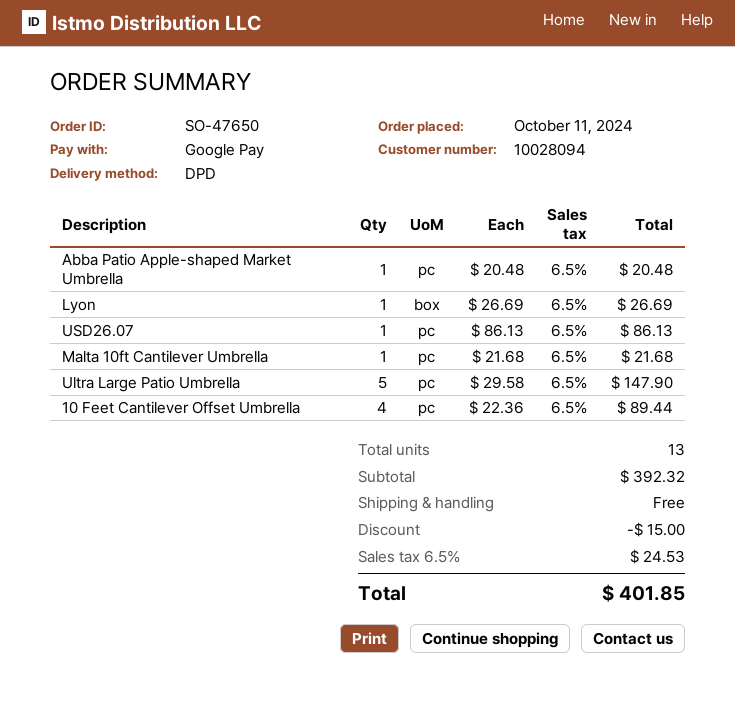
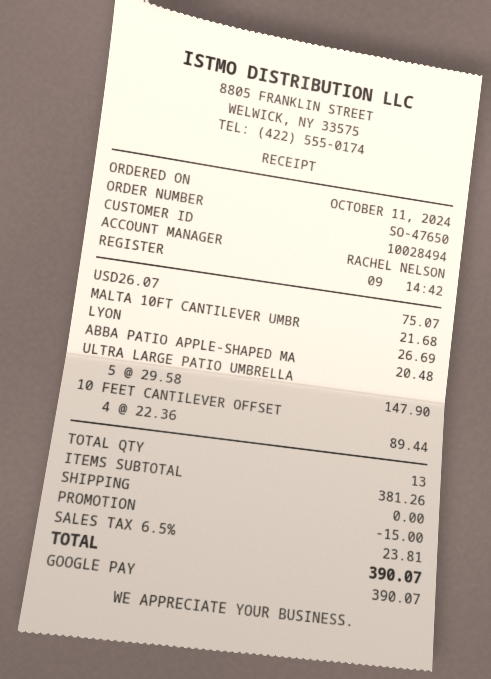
customer number: 10028094 -> 10028494
USD26.07: 1 x 86.13 = 86.13 -> 1 x 75.07 = 75.07
subtotal: 392.32 -> 381.26
tax: 6.5% = 24.53 -> 6.5% = 23.81
total: 401.85 -> 390.07

